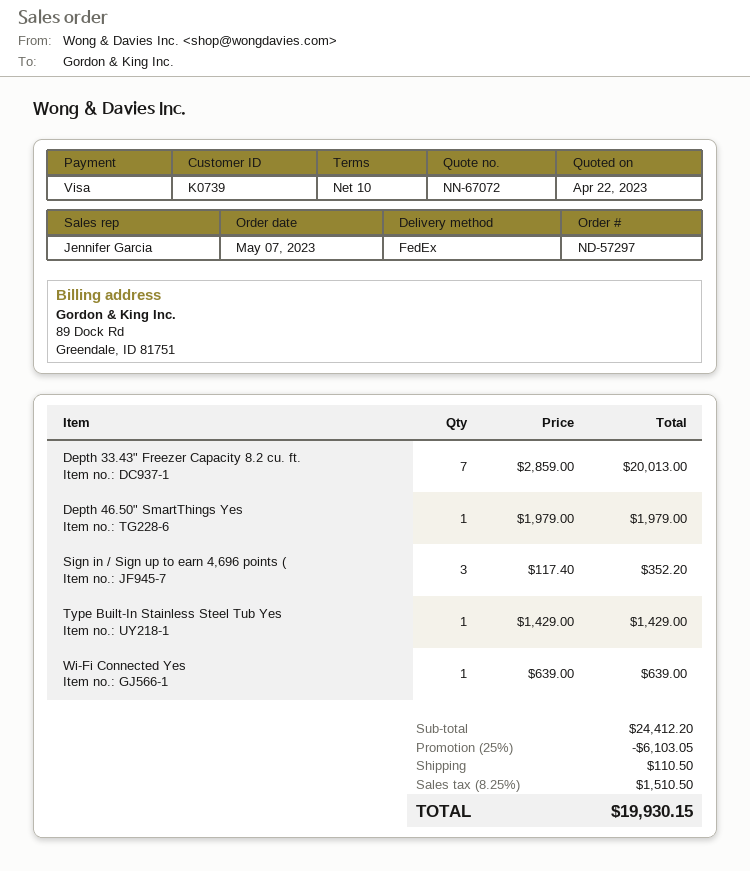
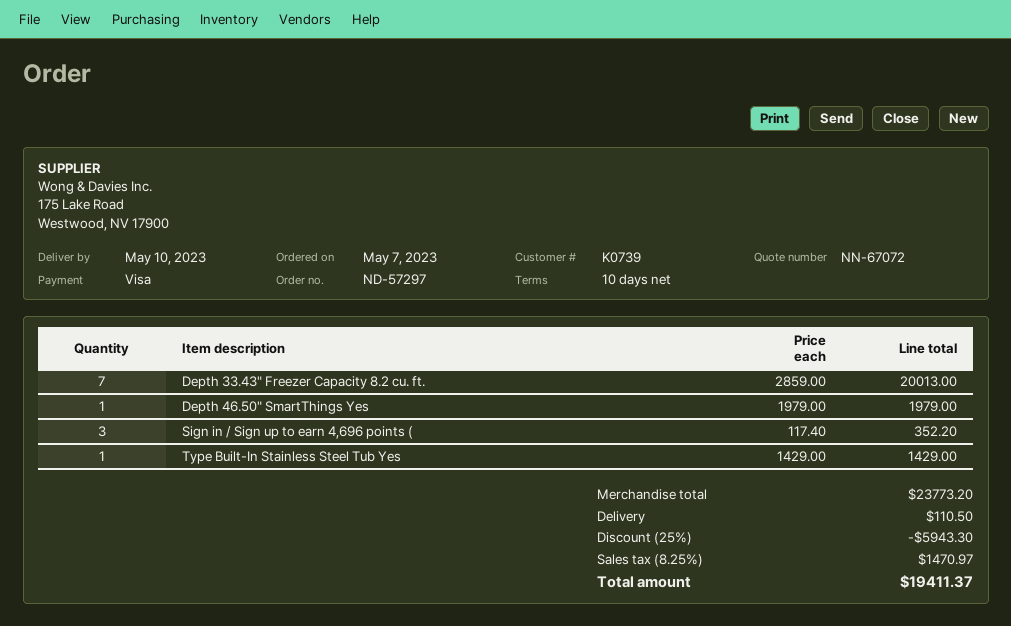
Wi-Fi Connected Yes: 1 x 639.00 = 639.00 -> none
subtotal: 24412.20 -> 23773.20
discount: 25% = 6103.05 -> 25% = 5943.30
tax: 8.25% = 1510.50 -> 8.25% = 1470.97
total: 19930.15 -> 19411.37

